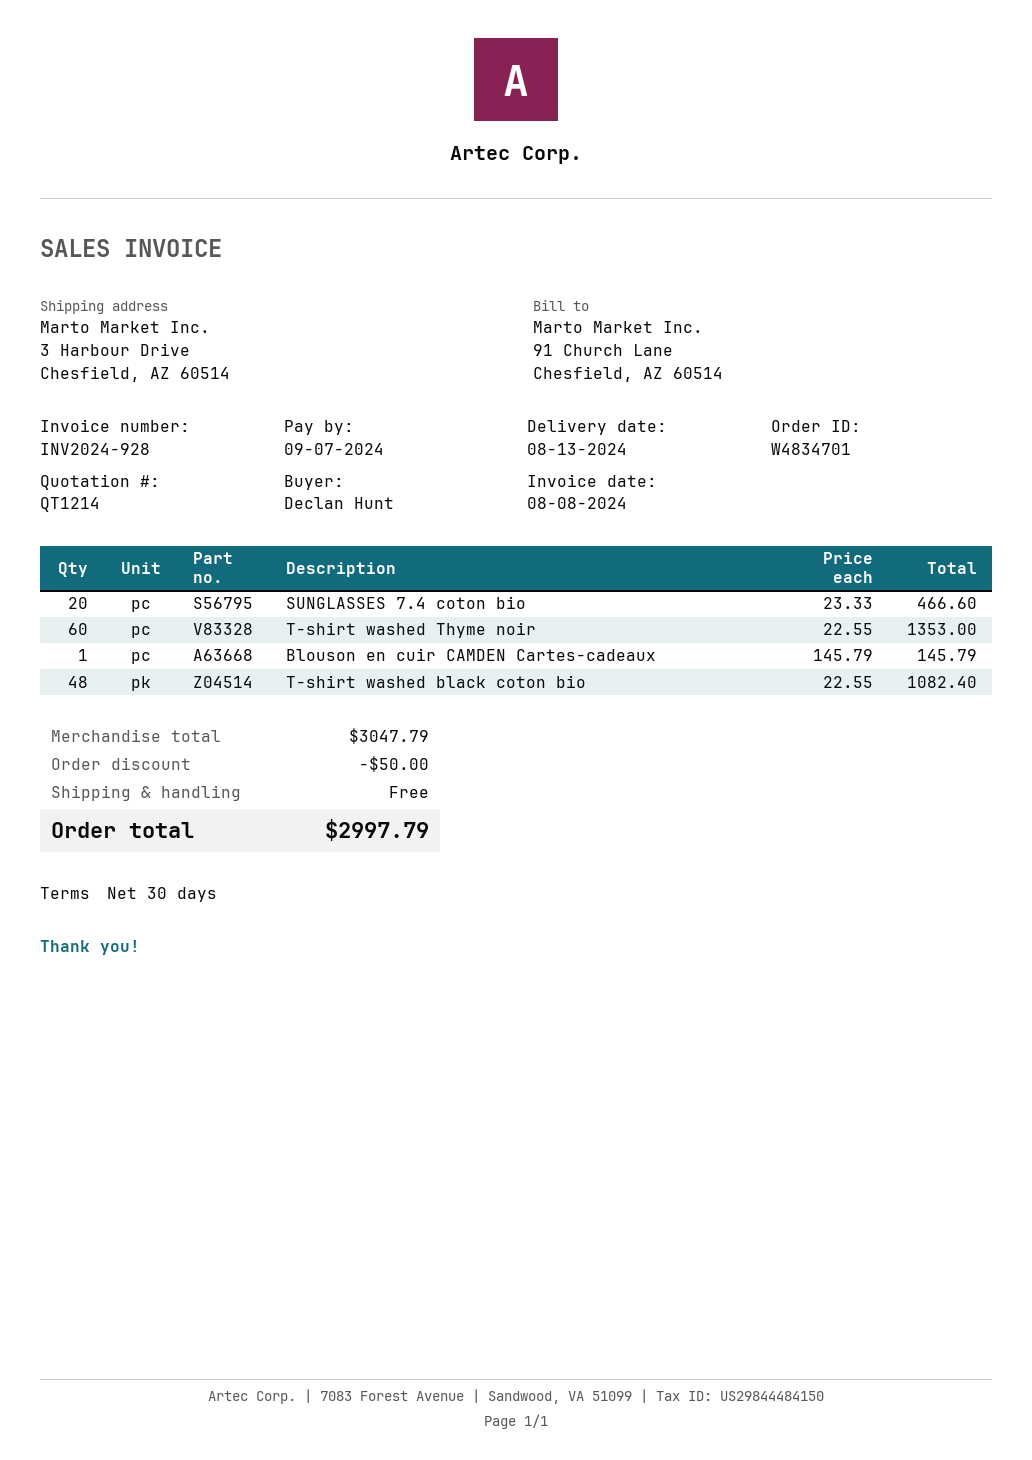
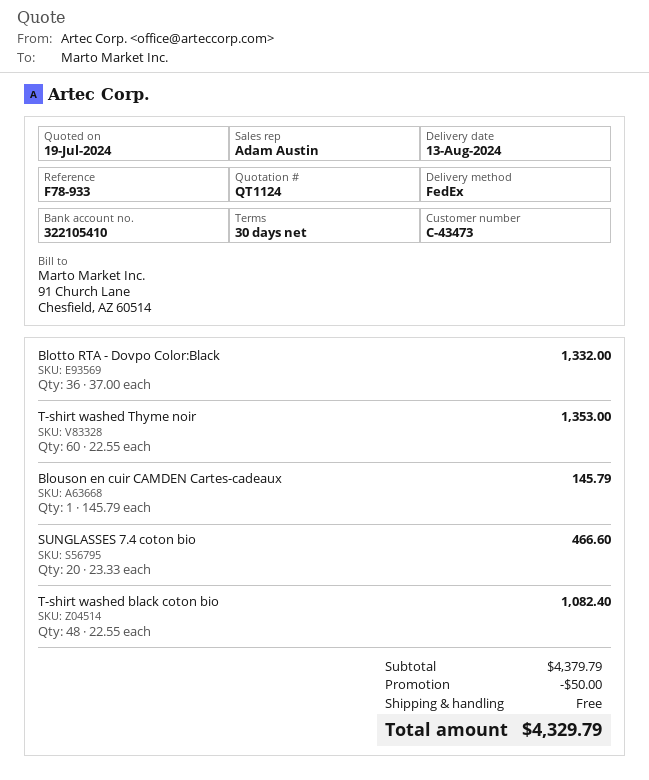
quote number: QT1214 -> QT1124
Blotto RTA - Dovpo Color:Black: none -> 36 x 37.00 = 1332.00
subtotal: 3047.79 -> 4379.79
total: 2997.79 -> 4329.79

